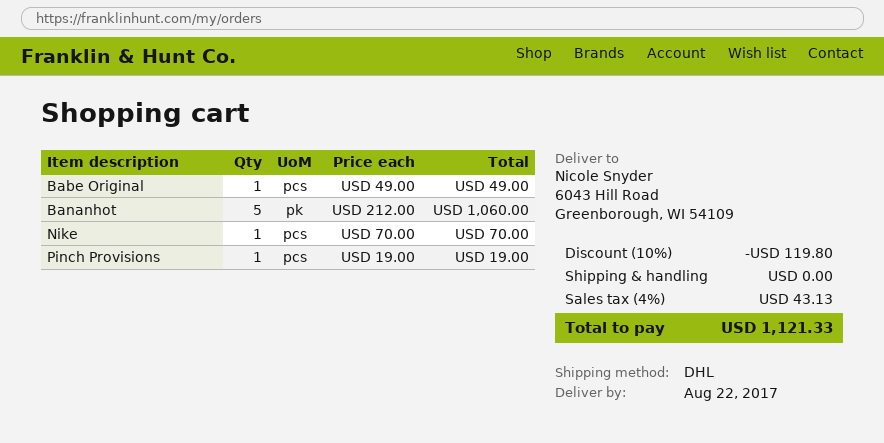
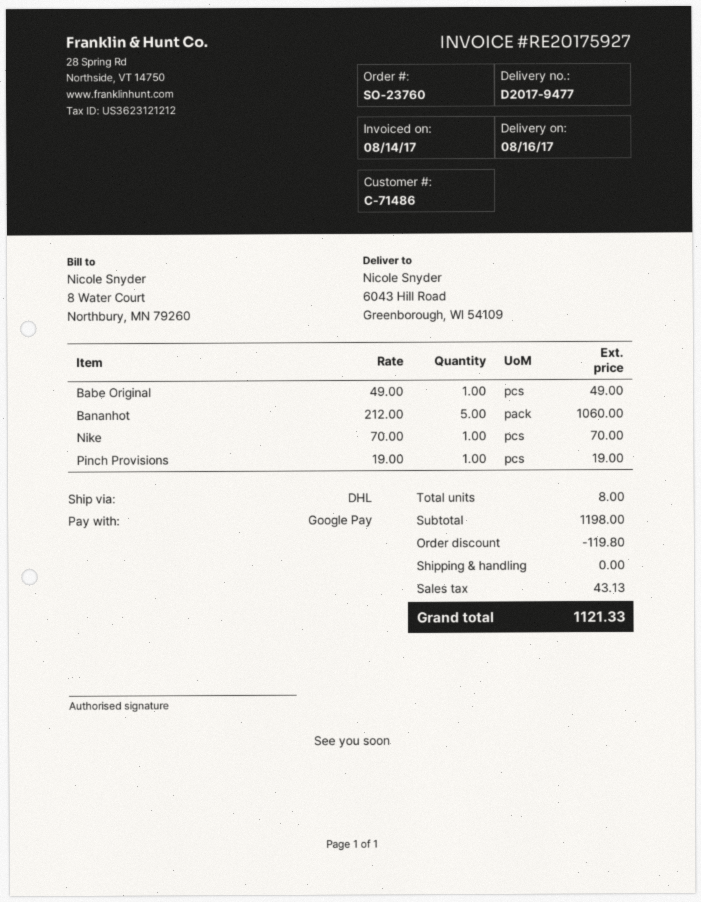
delivery date: 2017-08-22 -> 2017-08-16

